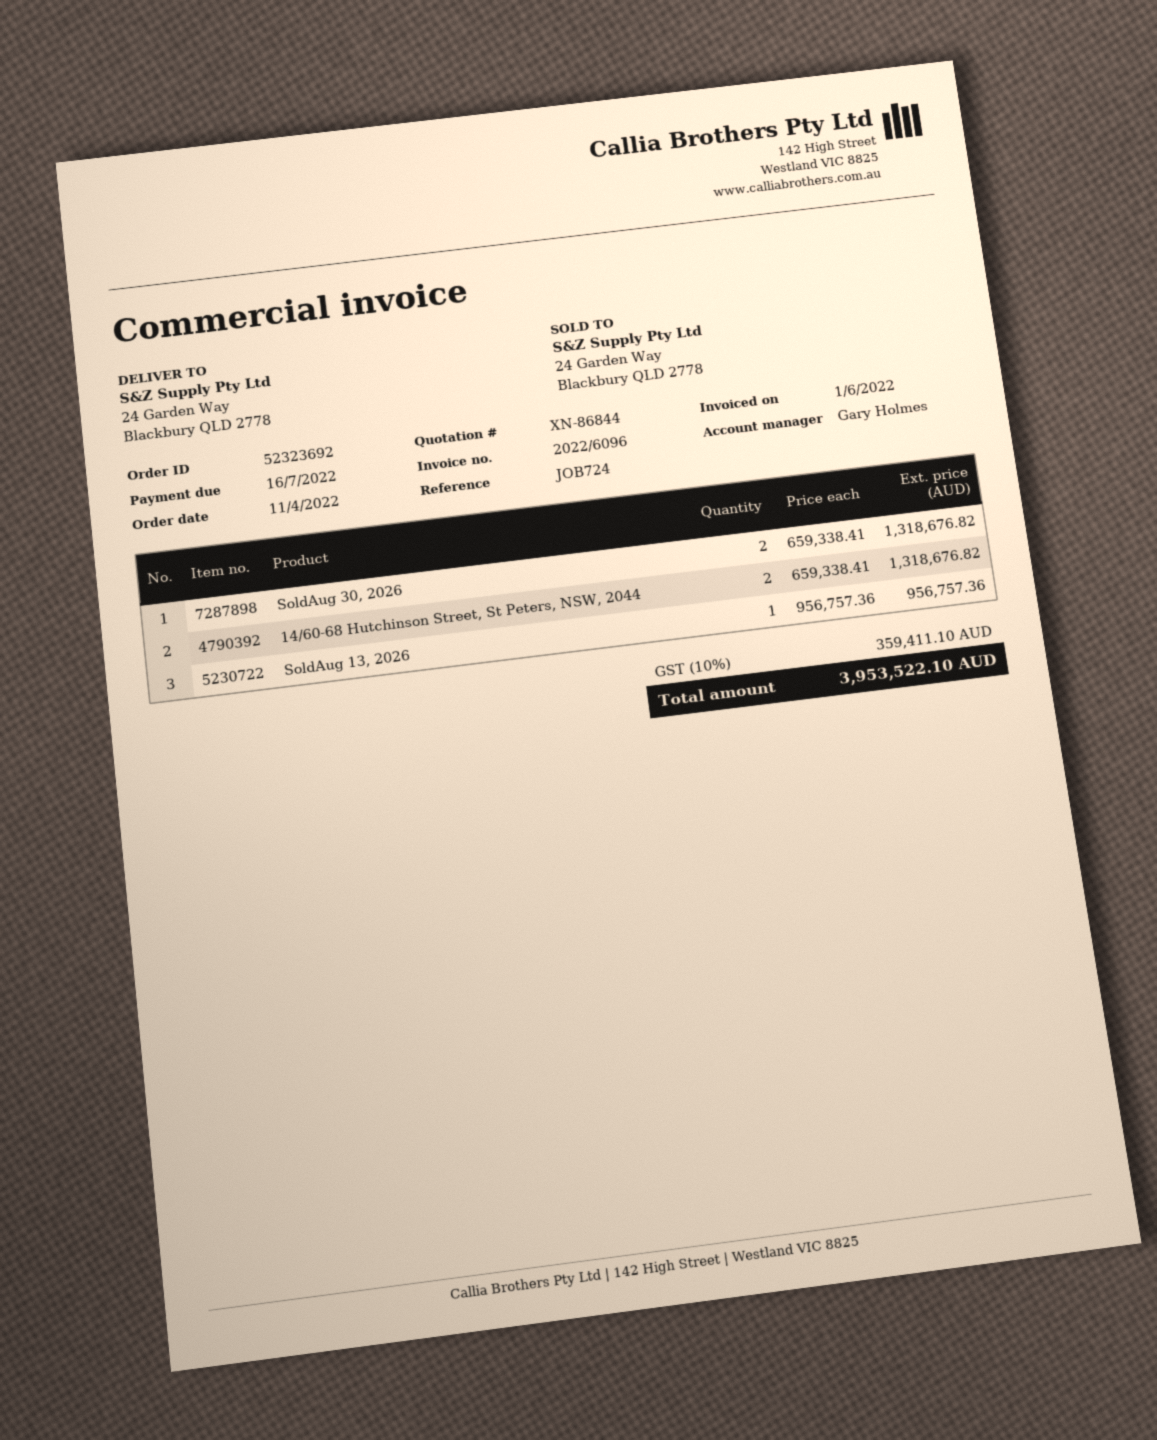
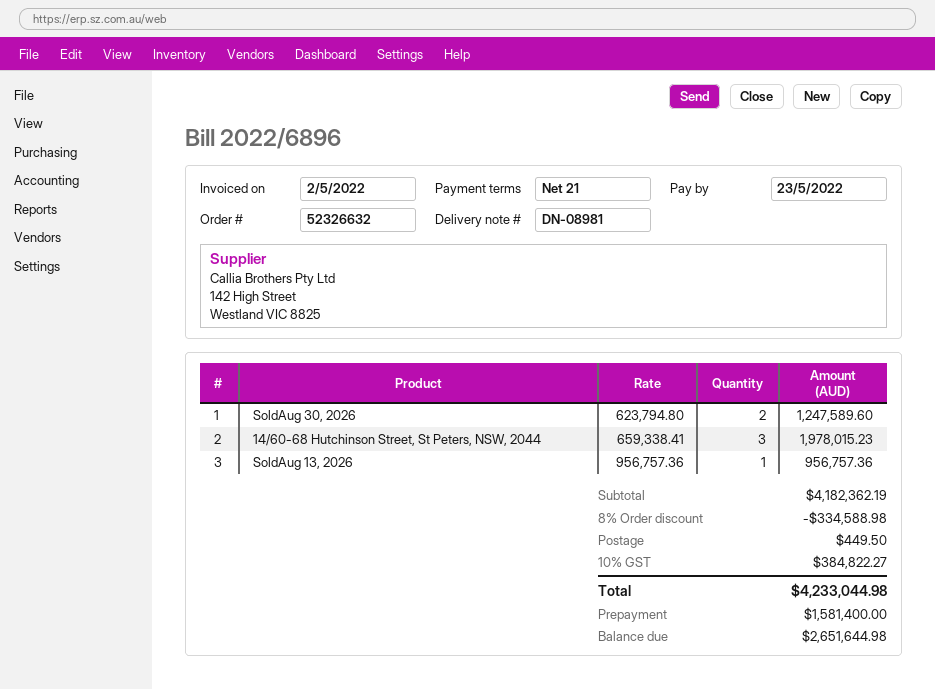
order number: 52323692 -> 52326632
invoice number: 2022/6096 -> 2022/6896
invoice date: 2022-06-01 -> 2022-05-02
due date: 2022-07-16 -> 2022-05-23
SoldAug 30, 2026: 2 x 659338.41 = 1318676.82 -> 2 x 623794.80 = 1247589.60
14/60-68 Hutchinson Street, St Peters, NSW, 2044: 2 x 659338.41 = 1318676.82 -> 3 x 659338.41 = 1978015.23
discount: none -> 8% = 334588.98
shipping: none -> 449.50
tax: 10% = 359411.10 -> 10% = 384822.27
total: 3953522.10 -> 4233044.98

